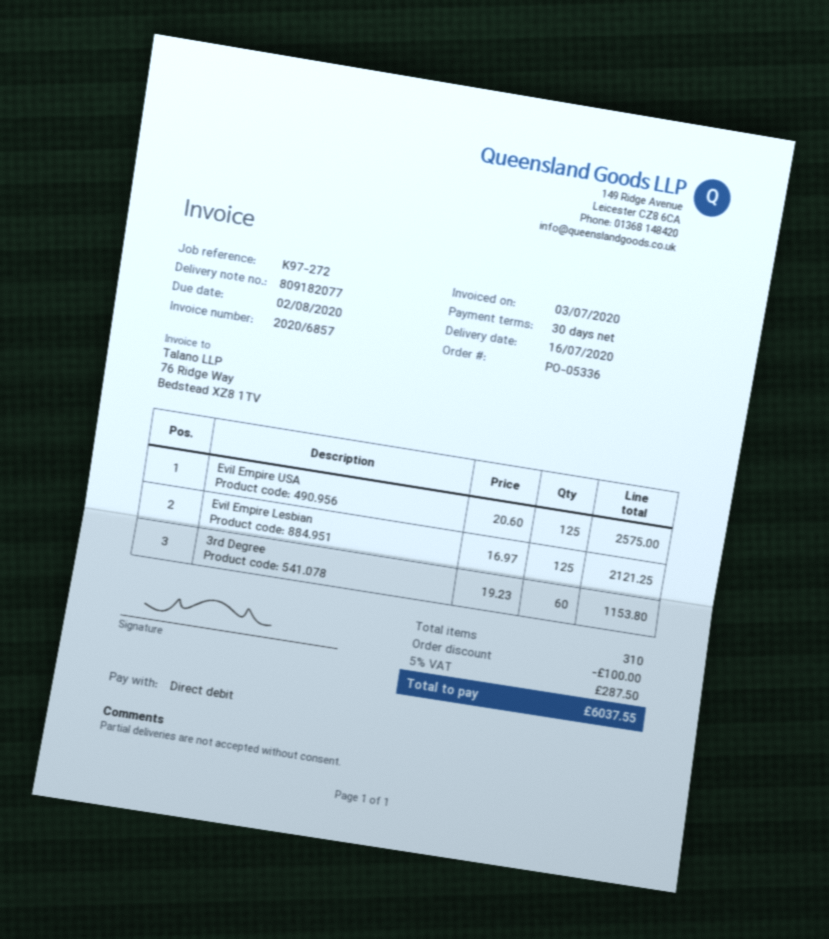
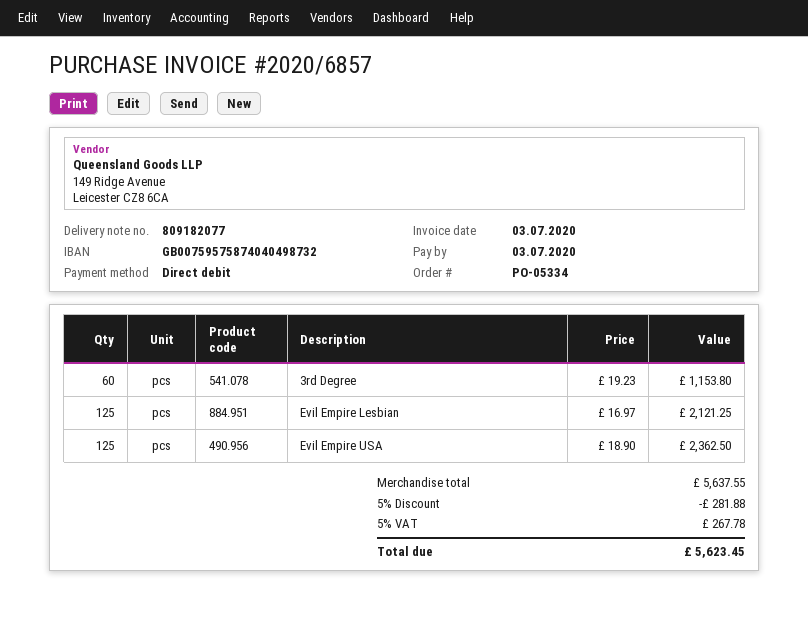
order number: PO-05336 -> PO-05334
due date: 2020-08-02 -> 2020-07-03
Evil Empire USA: 125 x 20.60 = 2575.00 -> 125 x 18.90 = 2362.50
discount: 100.00 -> 281.88
tax: 5% = 287.50 -> 5% = 267.78
total: 6037.55 -> 5623.45

